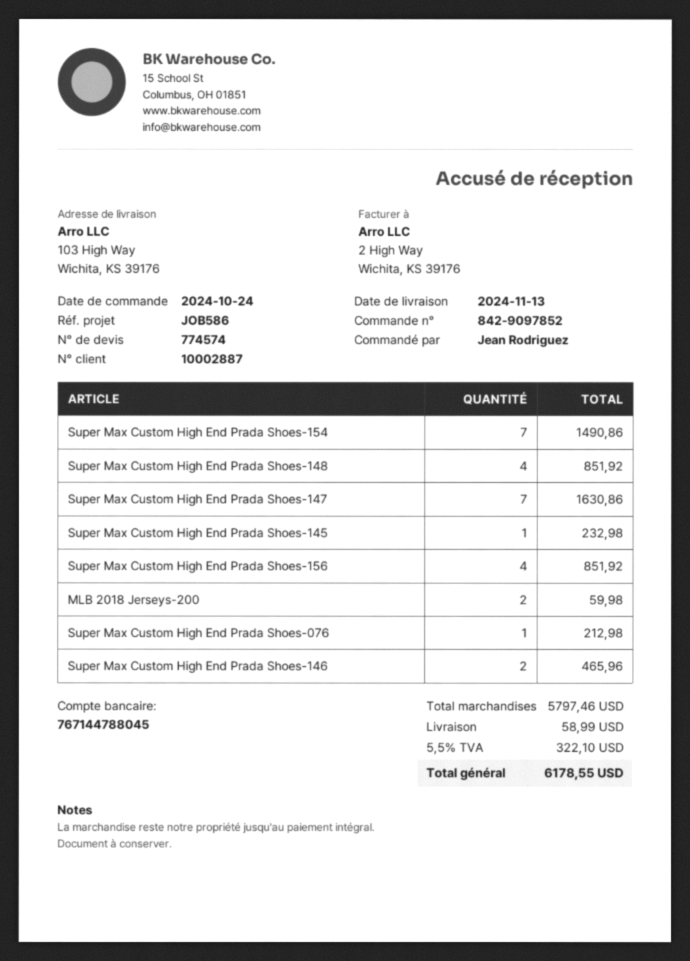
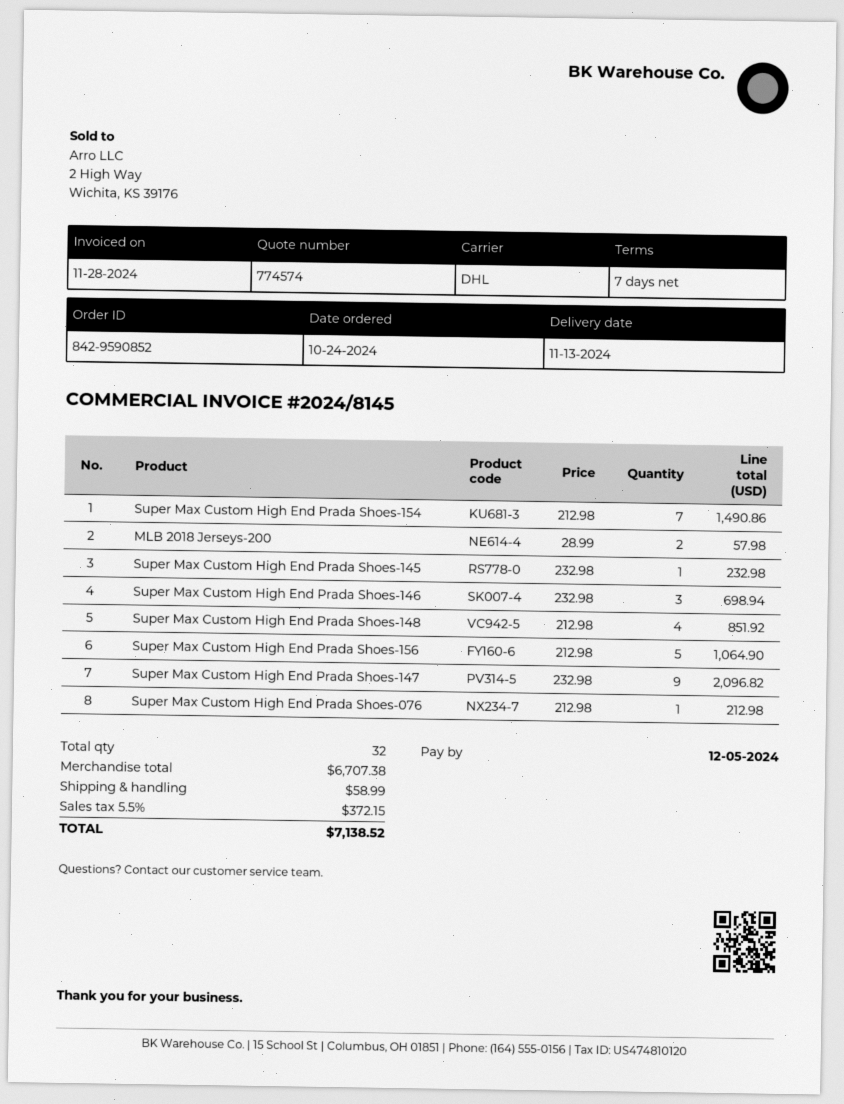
order number: 842-9097852 -> 842-9590852
Super Max Custom High End Prada Shoes-147: 7 for 1630.86 -> 9 for 2096.82
Super Max Custom High End Prada Shoes-156: 4 for 851.92 -> 5 for 1064.90
MLB 2018 Jerseys-200: 2 for 59.98 -> 2 for 57.98
Super Max Custom High End Prada Shoes-146: 2 for 465.96 -> 3 for 698.94
subtotal: 5797.46 -> 6707.38
tax: 5.5% = 322.10 -> 5.5% = 372.15
total: 6178.55 -> 7138.52

